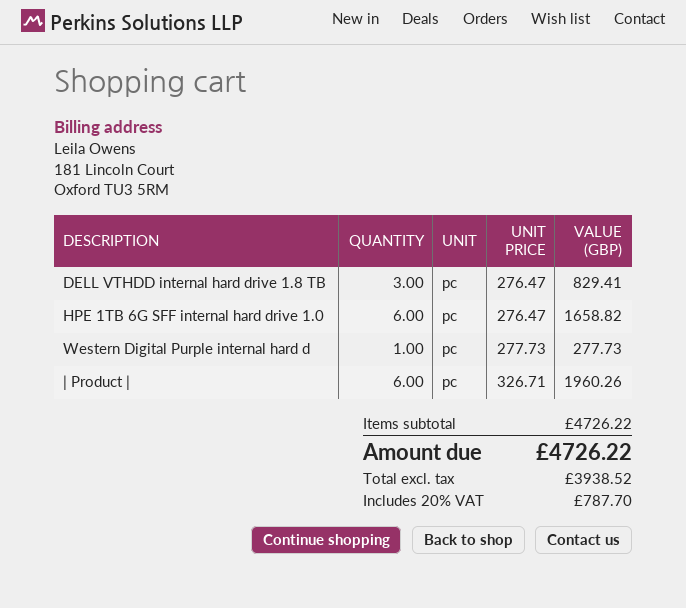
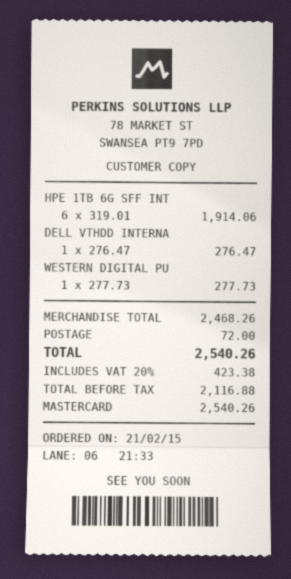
DELL VTHDD internal hard drive 1.8 TB: 3 x 276.47 = 829.41 -> 1 x 276.47 = 276.47
HPE 1TB 6G SFF internal hard drive 1.0: 6 x 276.47 = 1658.82 -> 6 x 319.01 = 1914.06
| Product |: 6 x 326.71 = 1960.26 -> none
subtotal: 4726.22 -> 2468.26
shipping: none -> 72.00
net: 3938.52 -> 2116.88
tax: 20% = 787.70 -> 20% = 423.38
total: 4726.22 -> 2540.26

